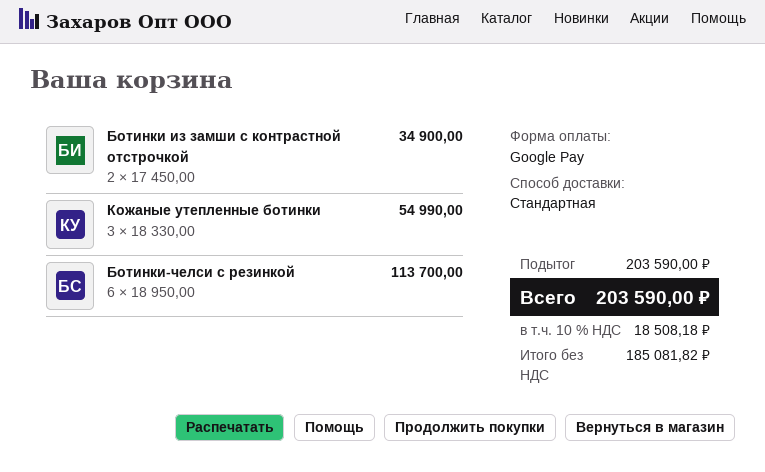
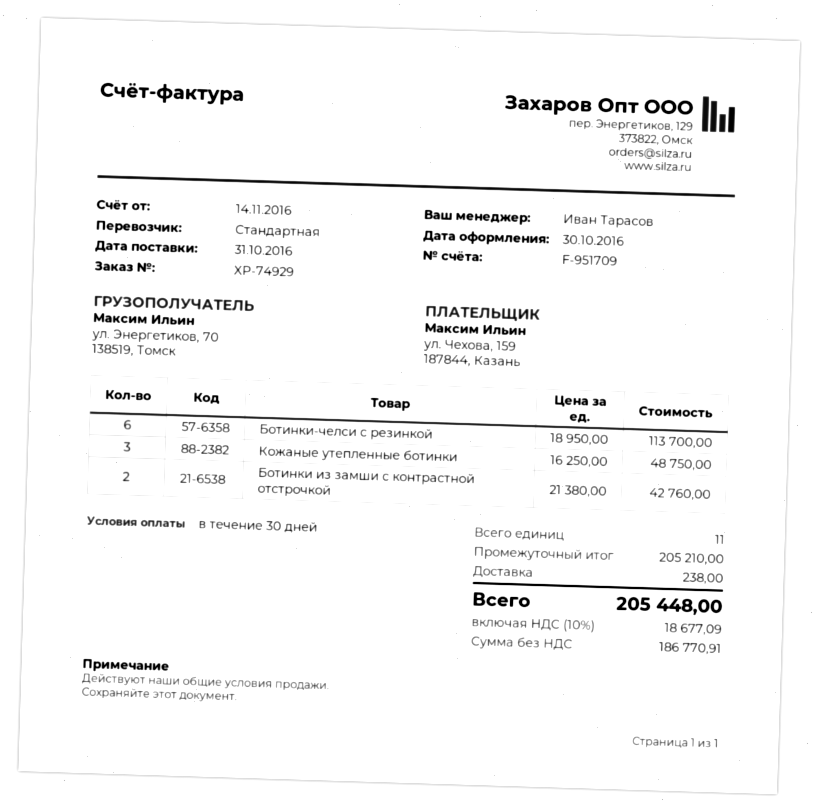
Ботинки из замши с контрастной отстрочкой: 2 x 17450.00 = 34900.00 -> 2 x 21380.00 = 42760.00
Кожаные утепленные ботинки: 3 x 18330.00 = 54990.00 -> 3 x 16250.00 = 48750.00
subtotal: 203590.00 -> 205210.00
shipping: none -> 238.00
net: 185081.82 -> 186770.91
tax: 10% = 18508.18 -> 10% = 18677.09
total: 203590.00 -> 205448.00

